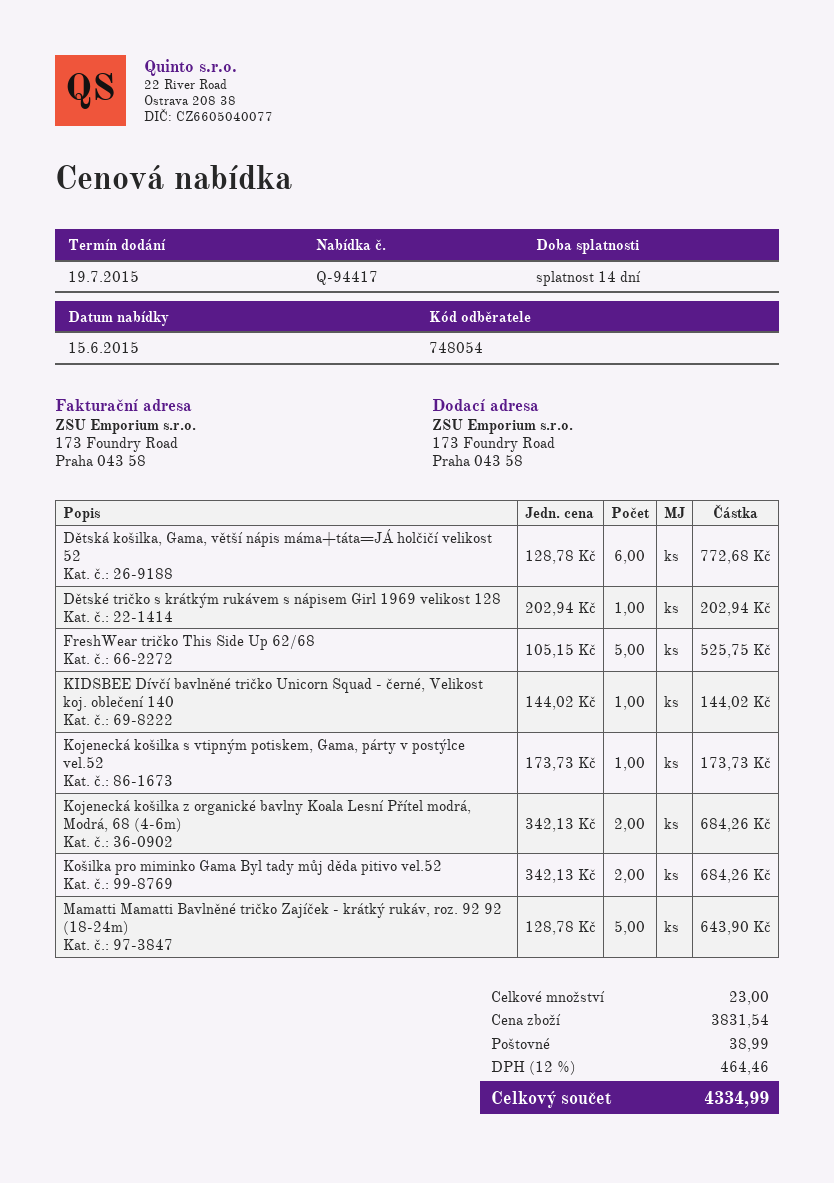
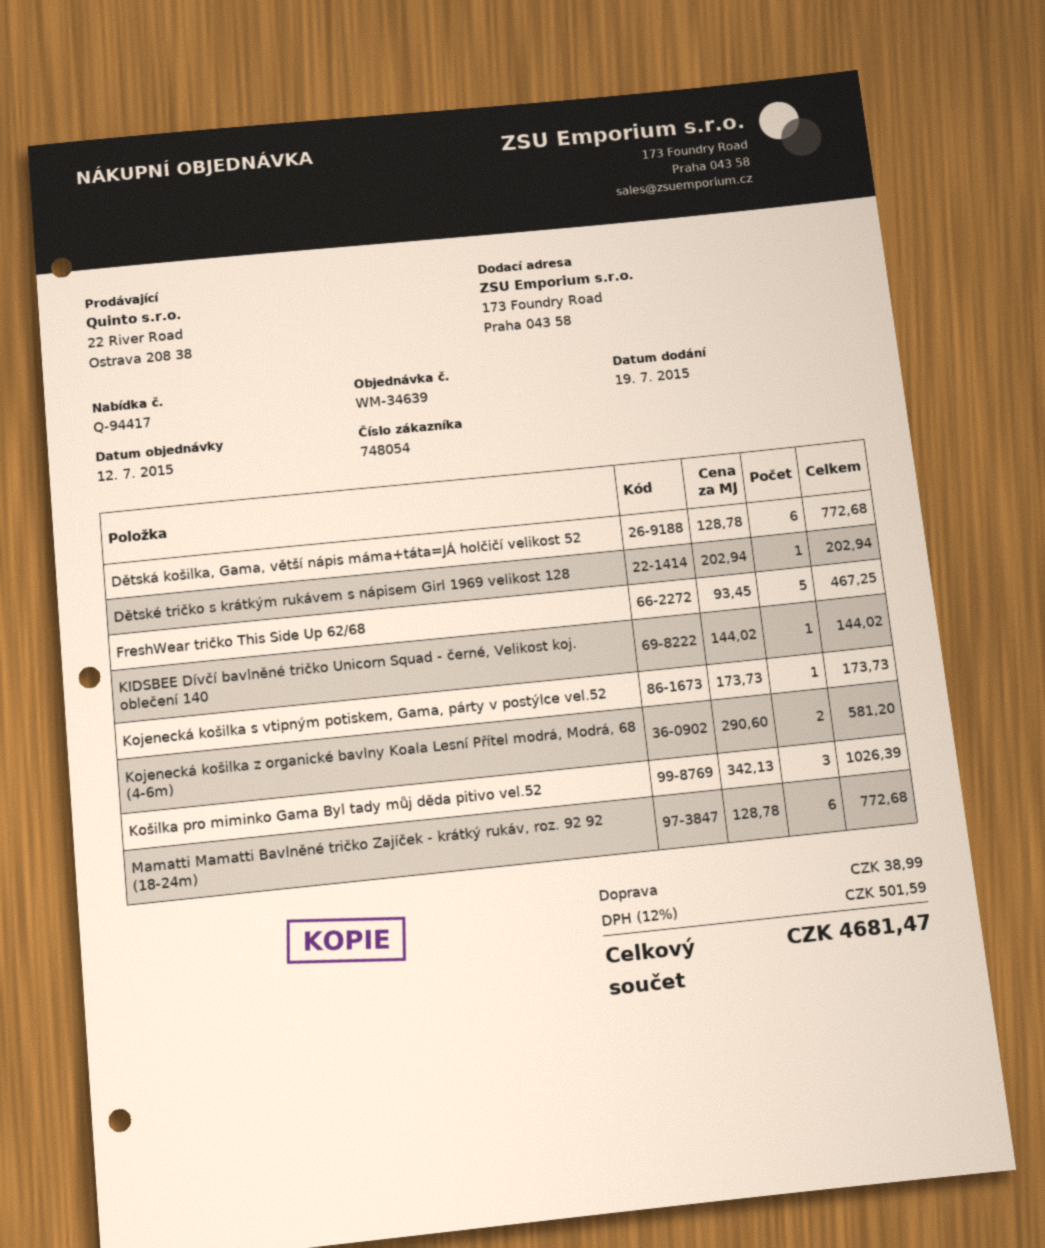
FreshWear tričko This Side Up 62/68: 5 x 105.15 = 525.75 -> 5 x 93.45 = 467.25
Kojenecká košilka z organické bavlny Koala Lesní Přítel modrá, Modrá, 68 (4-6m): 2 x 342.13 = 684.26 -> 2 x 290.60 = 581.20
Košilka pro miminko Gama Byl tady můj děda pitivo vel.52: 2 x 342.13 = 684.26 -> 3 x 342.13 = 1026.39
Mamatti Mamatti Bavlněné tričko Zajíček - krátký rukáv, roz. 92 92 (18-24m): 5 x 128.78 = 643.90 -> 6 x 128.78 = 772.68
tax: 12% = 464.46 -> 12% = 501.59
total: 4334.99 -> 4681.47

